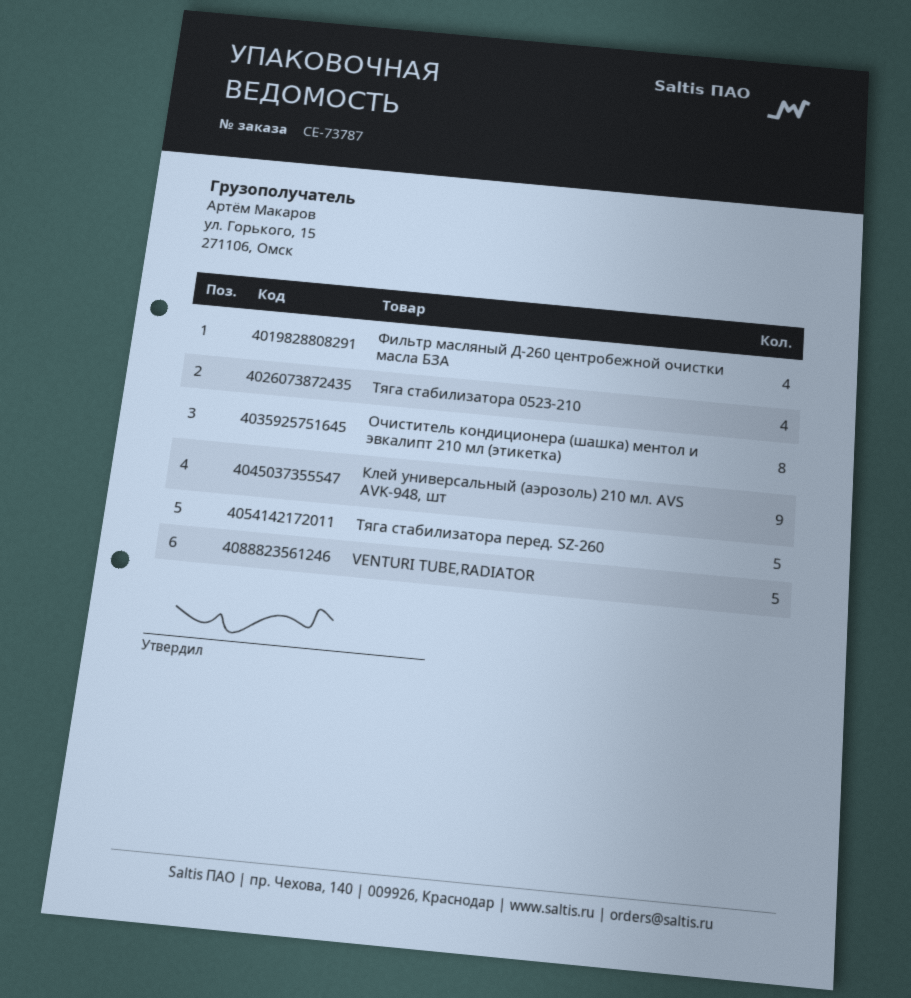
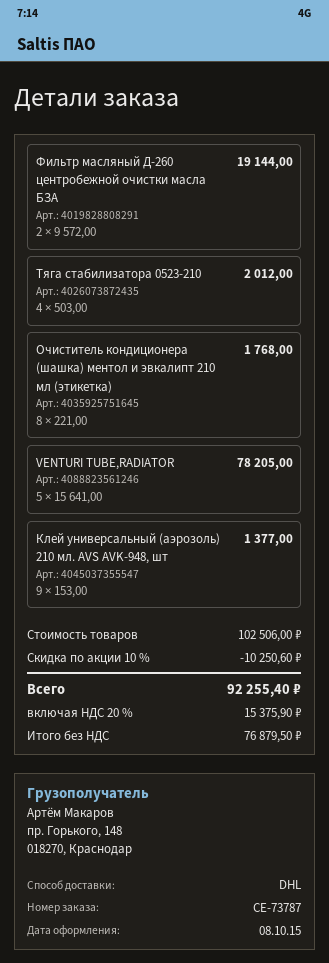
ship to: ул. Горького, 15, 271106, Омск -> пр. Горького, 148, 018270, Краснодар
Фильтр масляный Д-260 центробежной очистки масла БЗА: 4 -> 2
Тяга стабилизатора перед. SZ-260: 5 -> none

